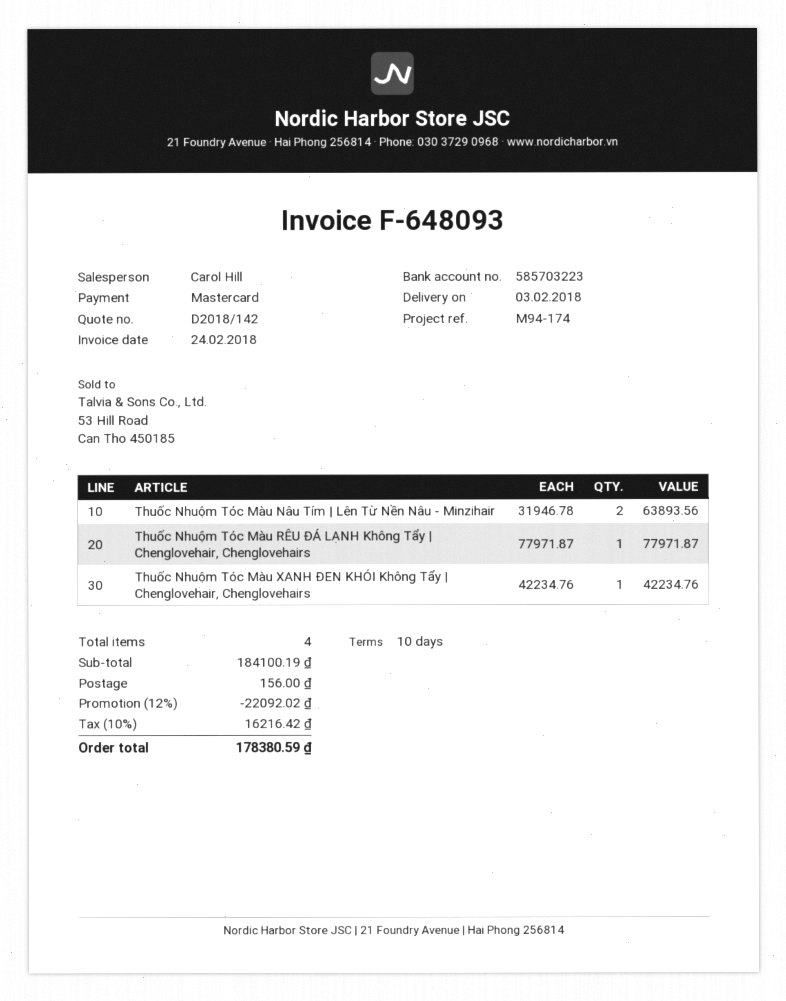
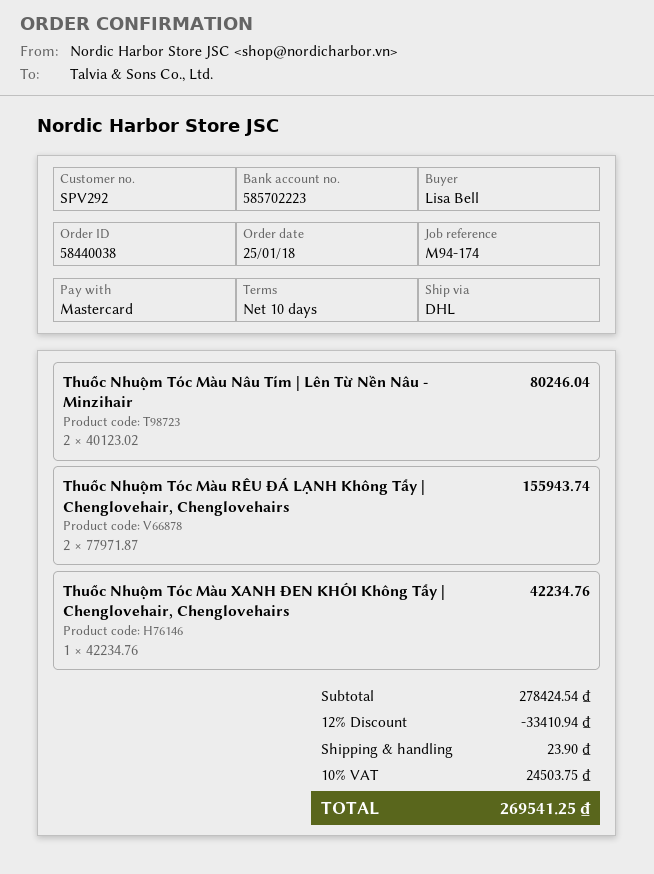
bank account: 585703223 -> 585702223
Thuốc Nhuộm Tóc Màu Nâu Tím | Lên Từ Nền Nâu - Minzihair: 2 x 31946.78 = 63893.56 -> 2 x 40123.02 = 80246.04
Thuốc Nhuộm Tóc Màu RÊU ĐÁ LẠNH Không Tẩy | Chenglovehair, Chenglovehairs: 1 x 77971.87 = 77971.87 -> 2 x 77971.87 = 155943.74
subtotal: 184100.19 -> 278424.54
discount: 12% = 22092.02 -> 12% = 33410.94
shipping: 156.00 -> 23.90
tax: 10% = 16216.42 -> 10% = 24503.75
total: 178380.59 -> 269541.25

